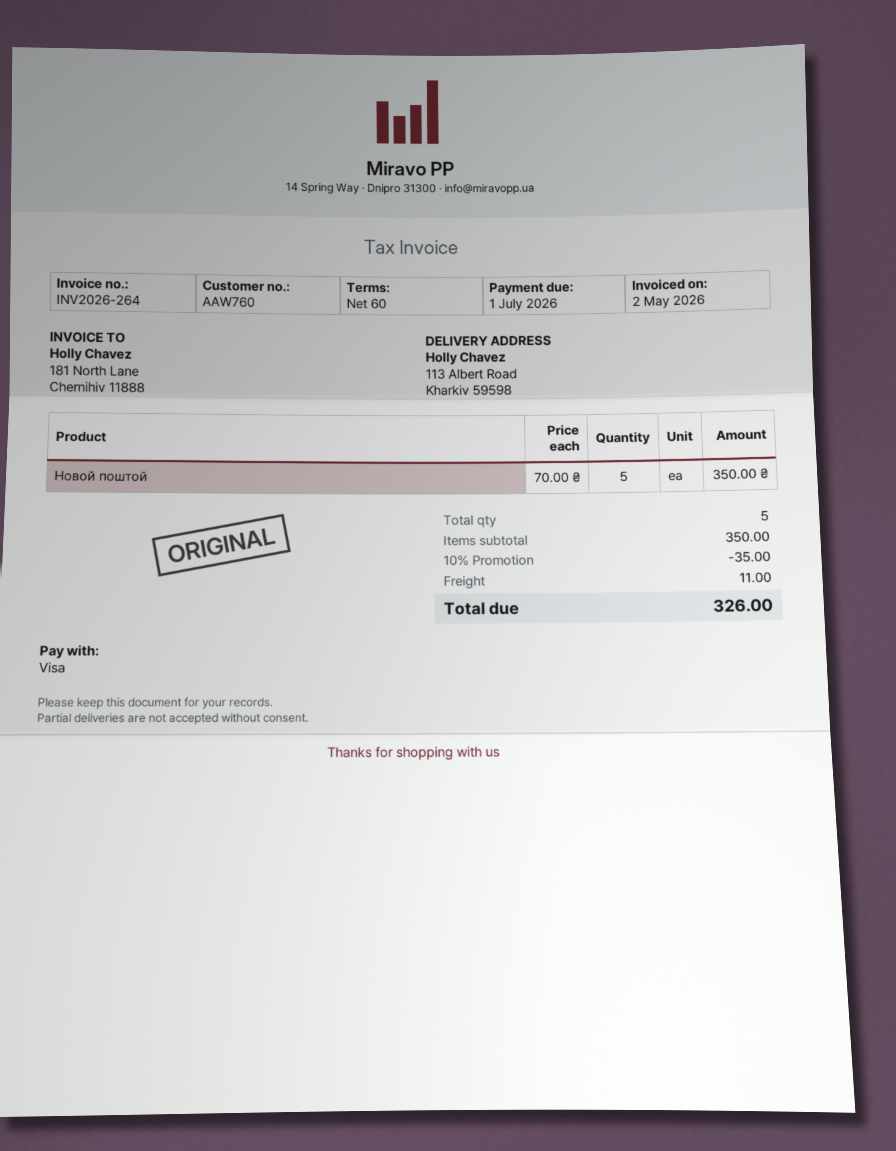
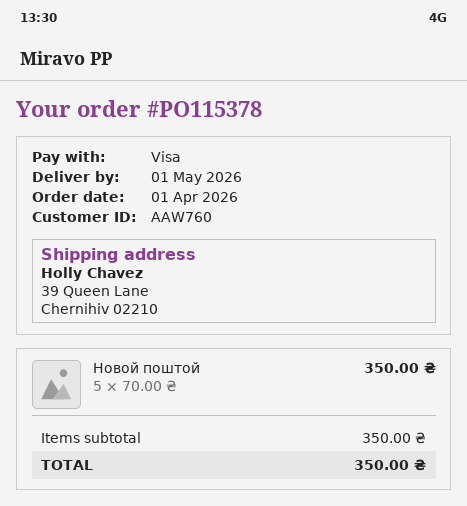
ship to: 113 Albert Road, Kharkiv 59598 -> 39 Queen Lane, Chernihiv 02210
discount: 10% = 35.00 -> none
shipping: 11.00 -> none
total: 326.00 -> 350.00

